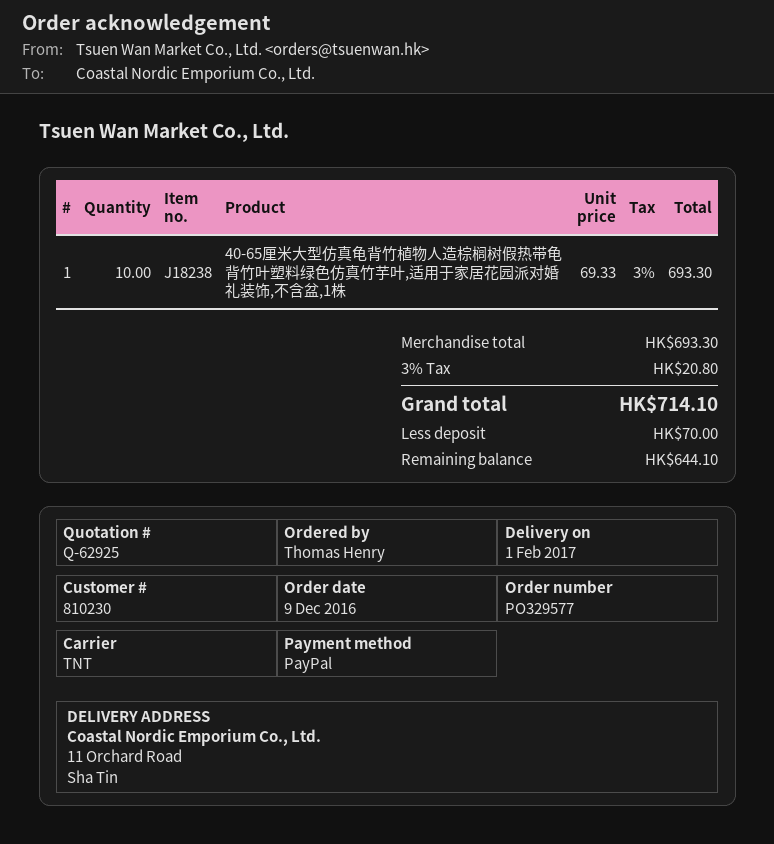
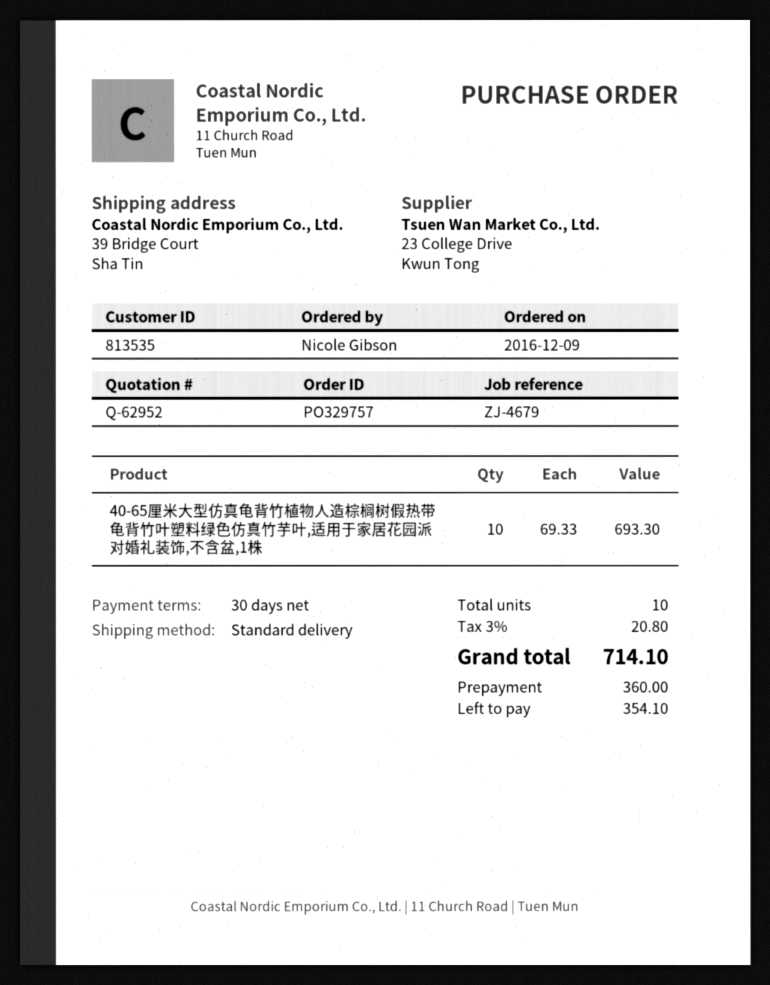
quote number: Q-62925 -> Q-62952
order number: PO329577 -> PO329757
customer number: 810230 -> 813535
ordered by: Thomas Henry -> Nicole Gibson
shipping method: TNT -> standard
ship to: 11 Orchard Road, Sha Tin -> 39 Bridge Court, Sha Tin
deposit: 70.00 -> 360.00
balance: 644.10 -> 354.10

